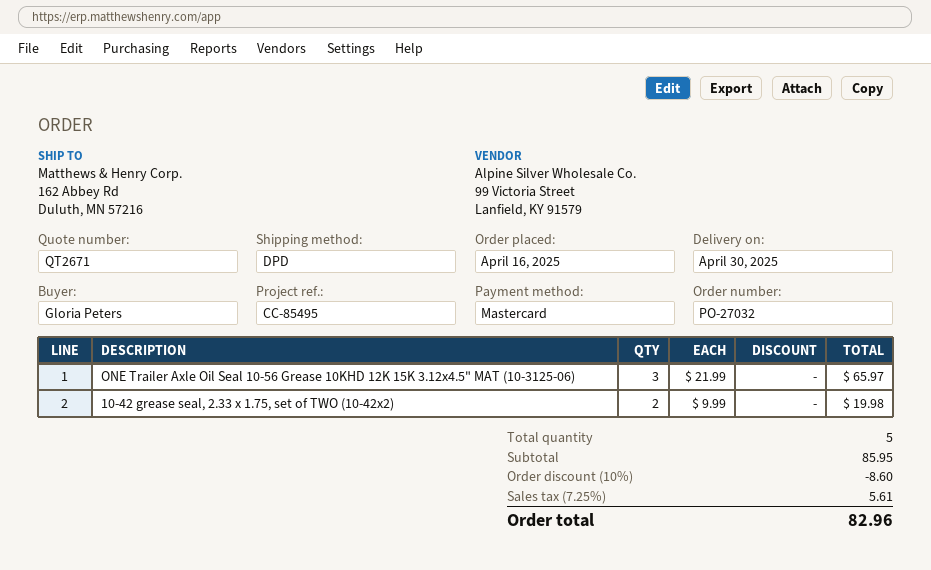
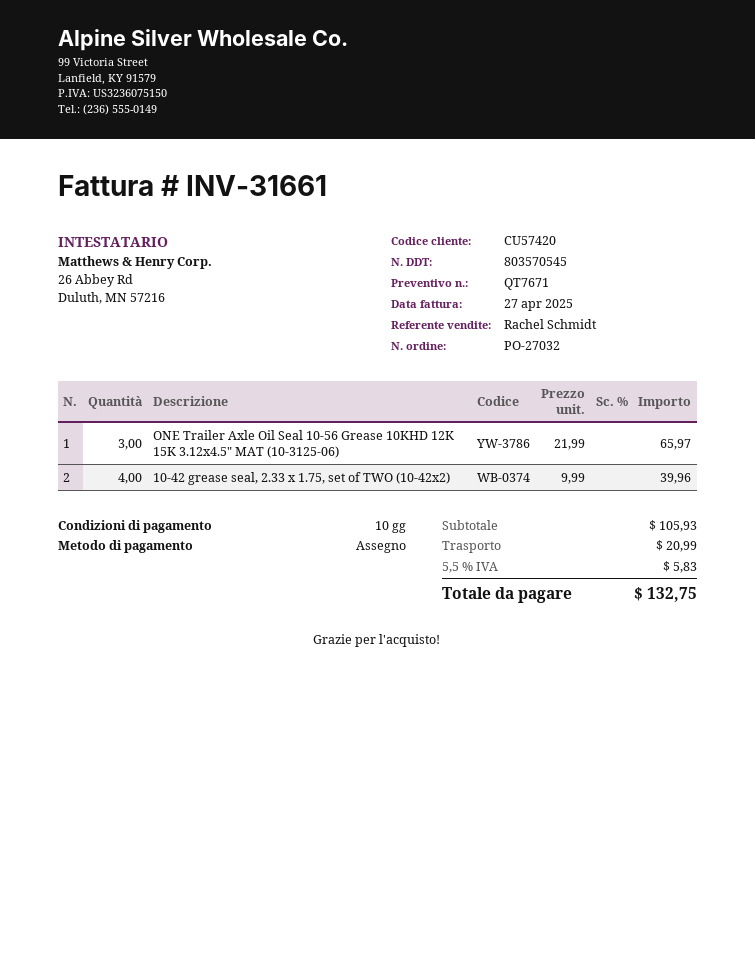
quote number: QT2671 -> QT7671
payment method: Mastercard -> cheque
10-42 grease seal, 2.33 x 1.75, set of TWO (10-42x2): 2 x 9.99 = 19.98 -> 4 x 9.99 = 39.96
subtotal: 85.95 -> 105.93
discount: 10% = 8.60 -> none
shipping: none -> 20.99
tax: 7.25% = 5.61 -> 5.5% = 5.83
total: 82.96 -> 132.75

